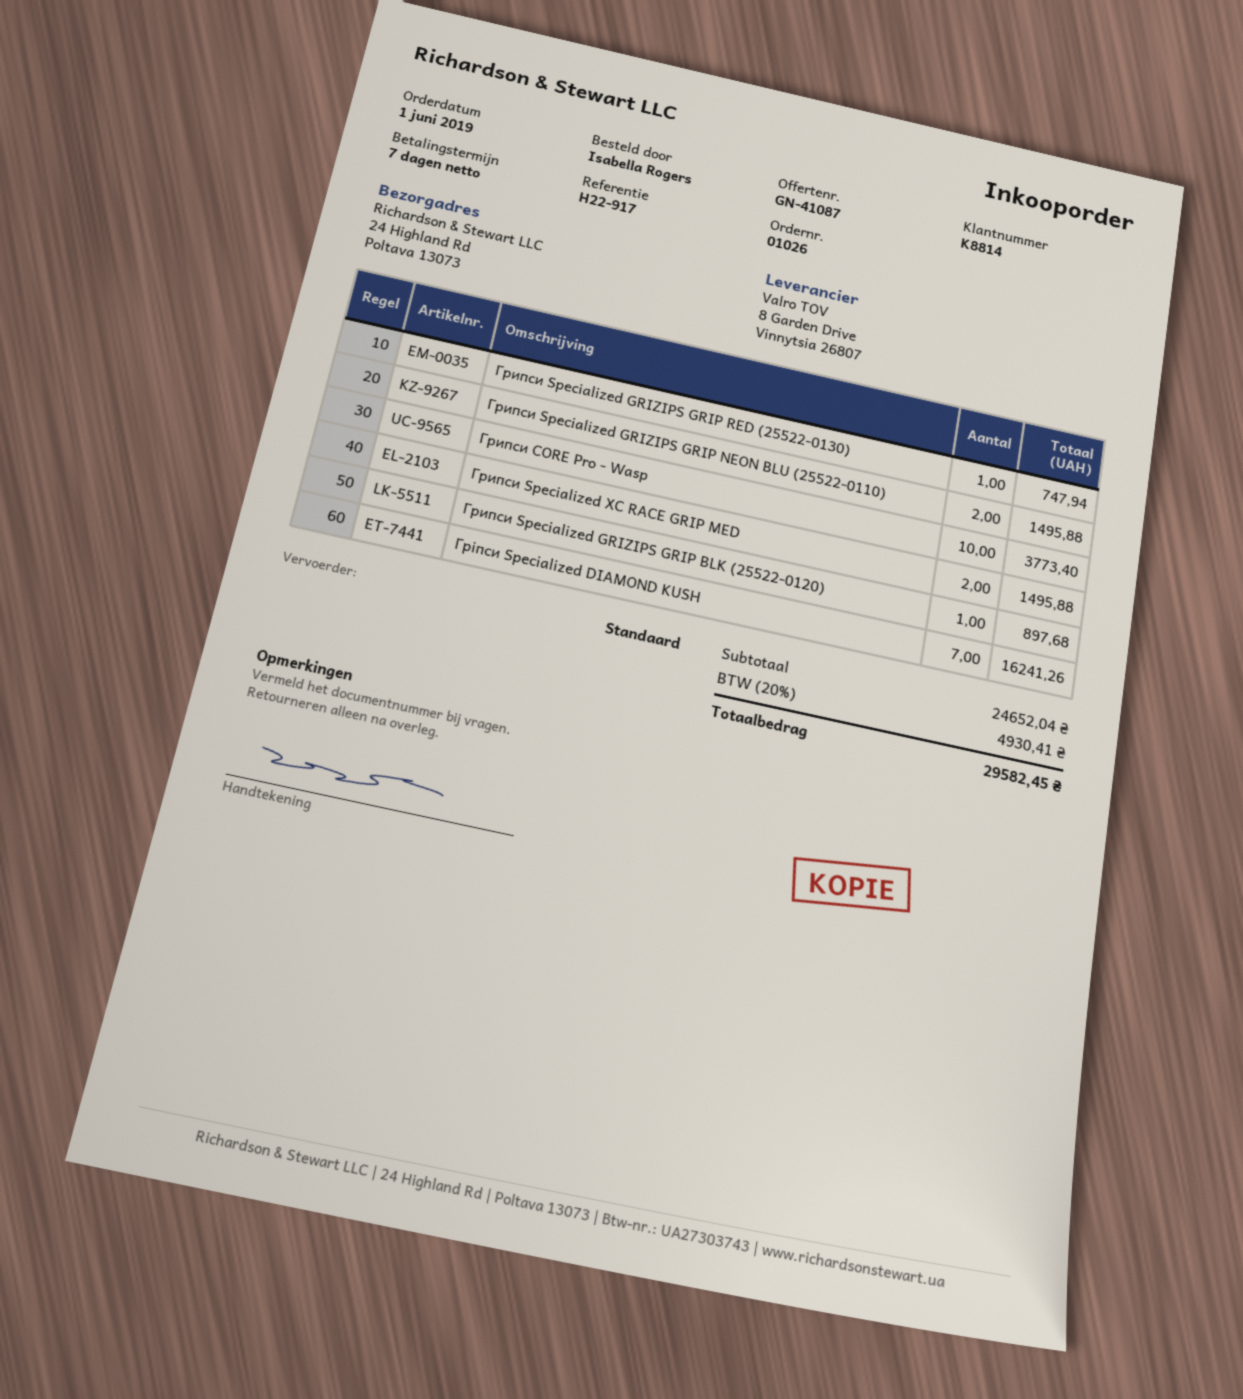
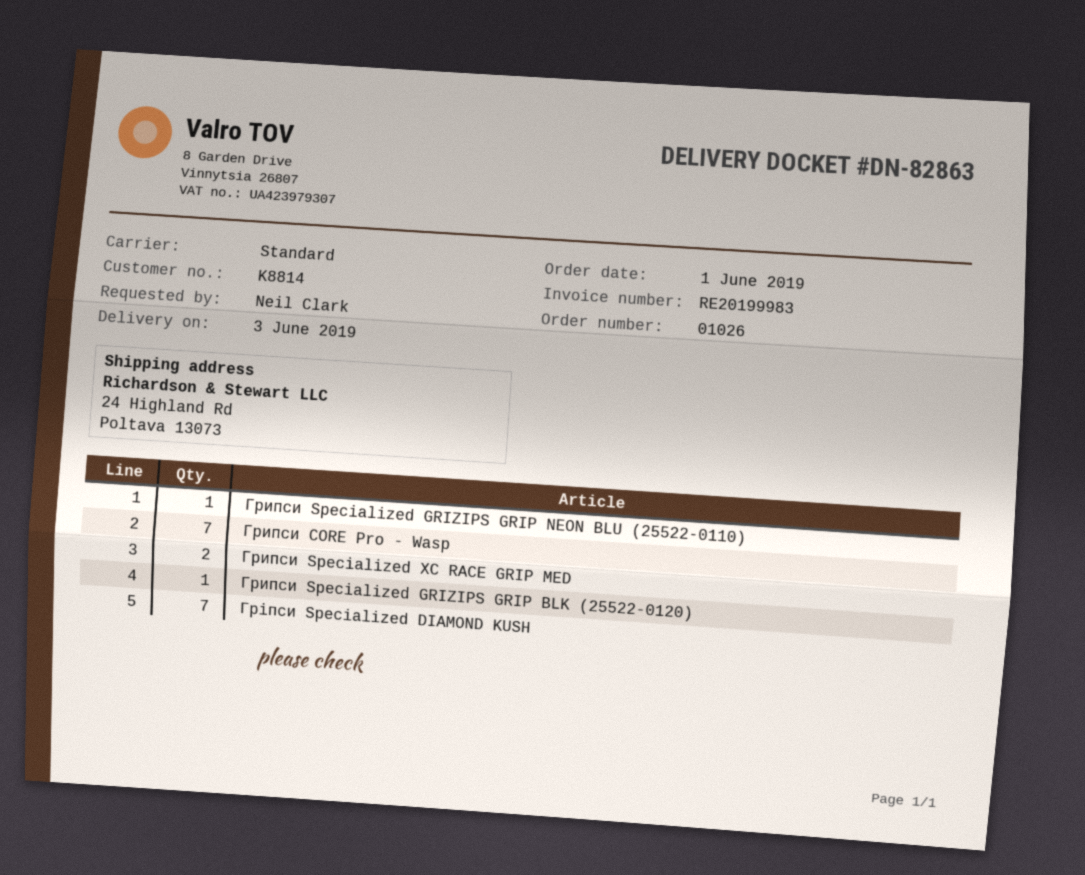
ordered by: Isabella Rogers -> Neil Clark
Грипси Specialized GRIZIPS GRIP RED (25522-0130): 1 -> none
Грипси Specialized GRIZIPS GRIP NEON BLU (25522-0110): 2 -> 1
Грипси CORE Pro - Wasp: 10 -> 7

